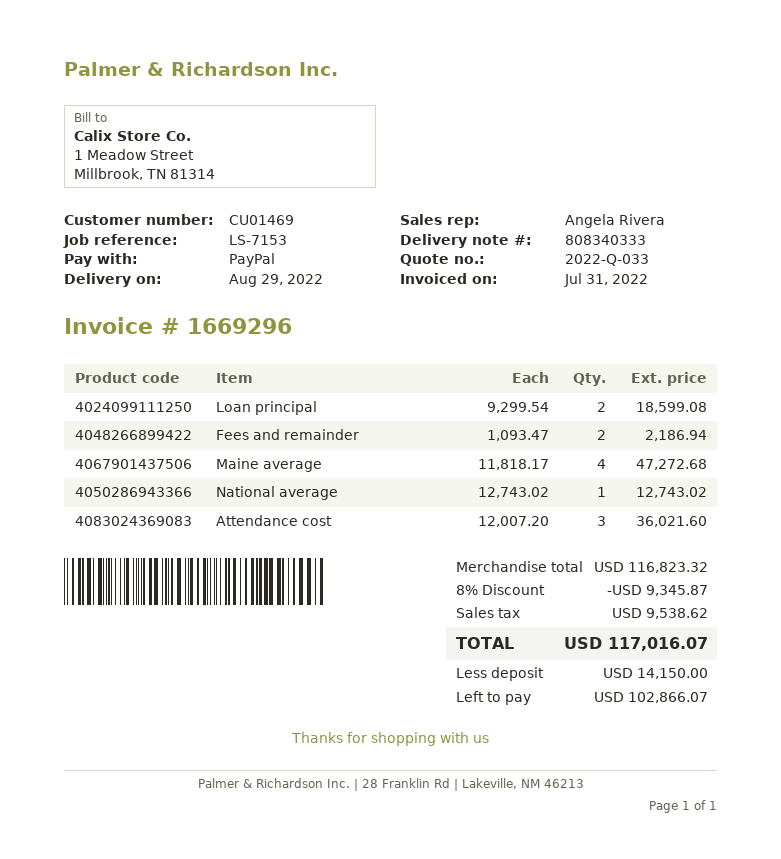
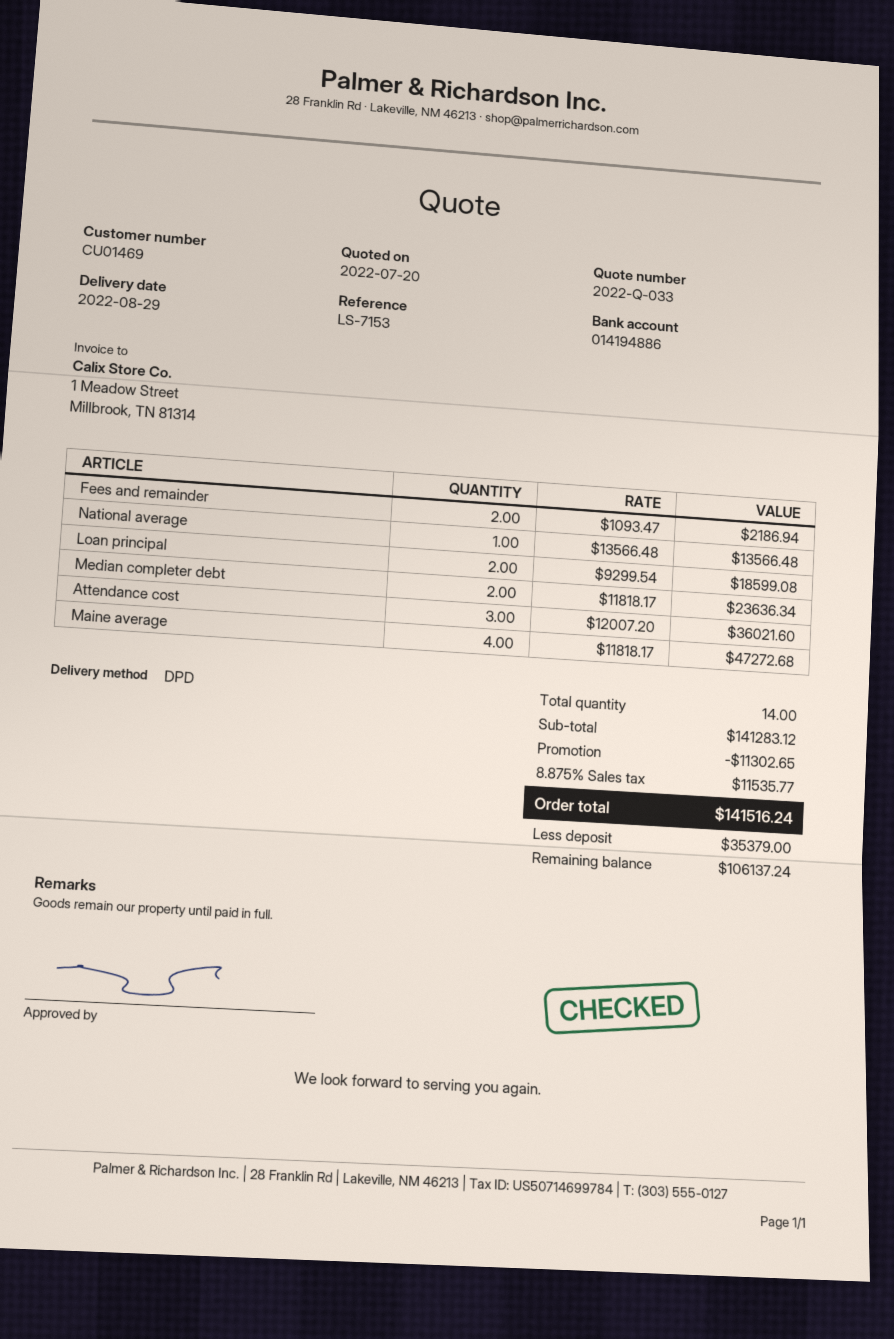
National average: 1 x 12743.02 = 12743.02 -> 1 x 13566.48 = 13566.48
Median completer debt: none -> 2 x 11818.17 = 23636.34
subtotal: 116823.32 -> 141283.12
discount: 9345.87 -> 11302.65
tax: 9538.62 -> 11535.77
total: 117016.07 -> 141516.24
deposit: 14150.00 -> 35379.00
balance: 102866.07 -> 106137.24

